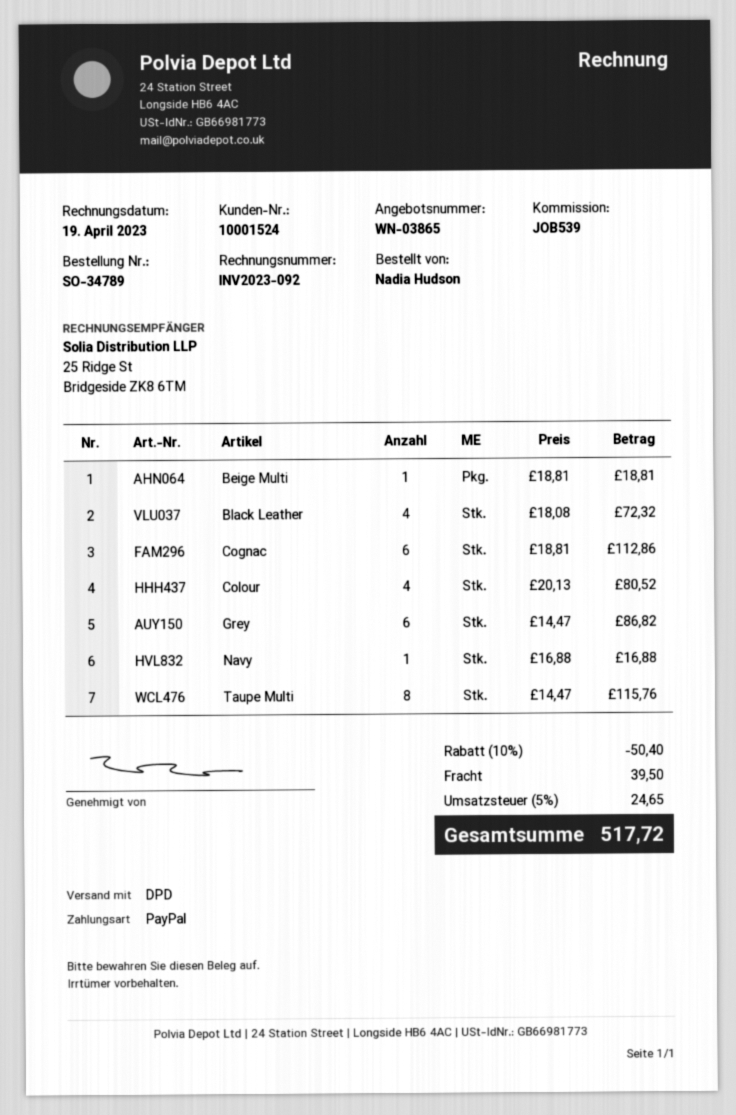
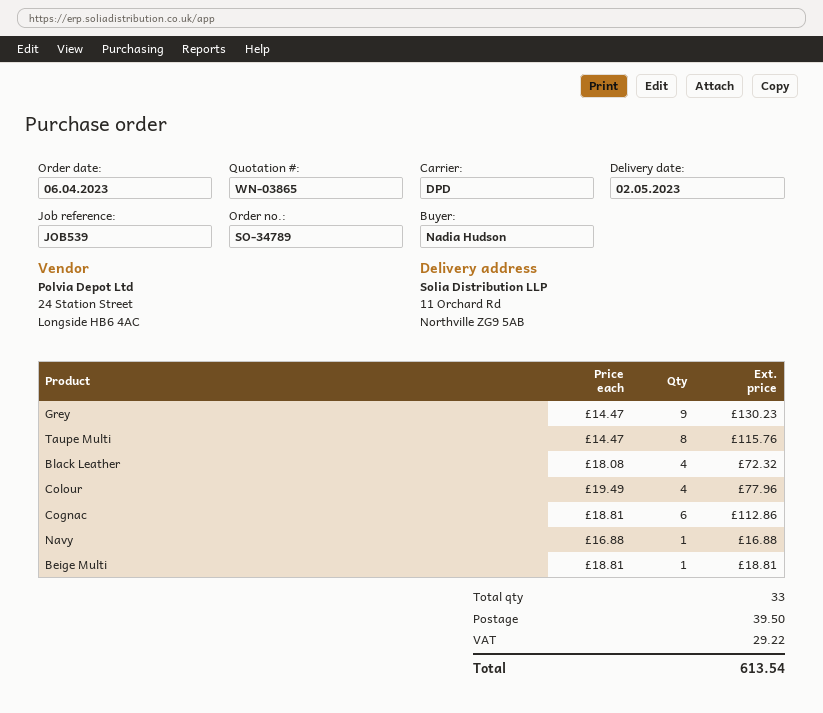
Colour: 4 x 20.13 = 80.52 -> 4 x 19.49 = 77.96
Grey: 6 x 14.47 = 86.82 -> 9 x 14.47 = 130.23
discount: 10% = 50.40 -> none
tax: 24.65 -> 29.22
total: 517.72 -> 613.54

